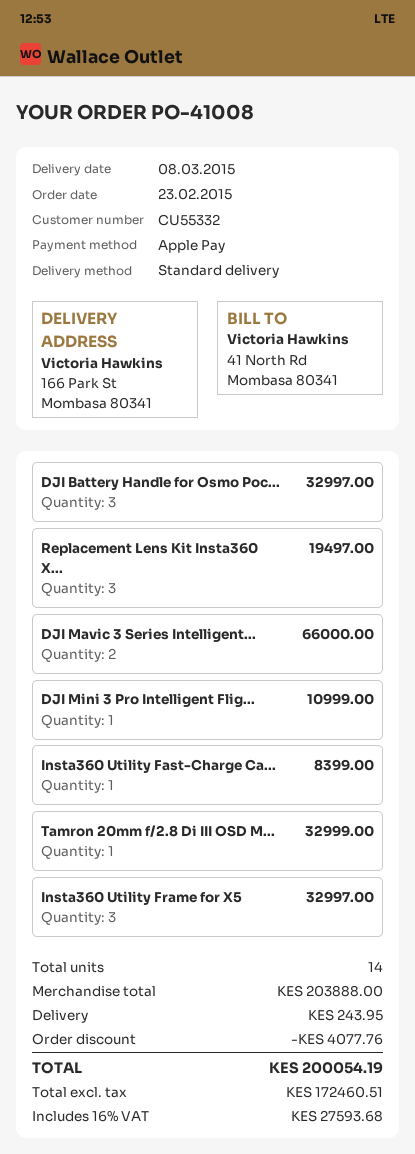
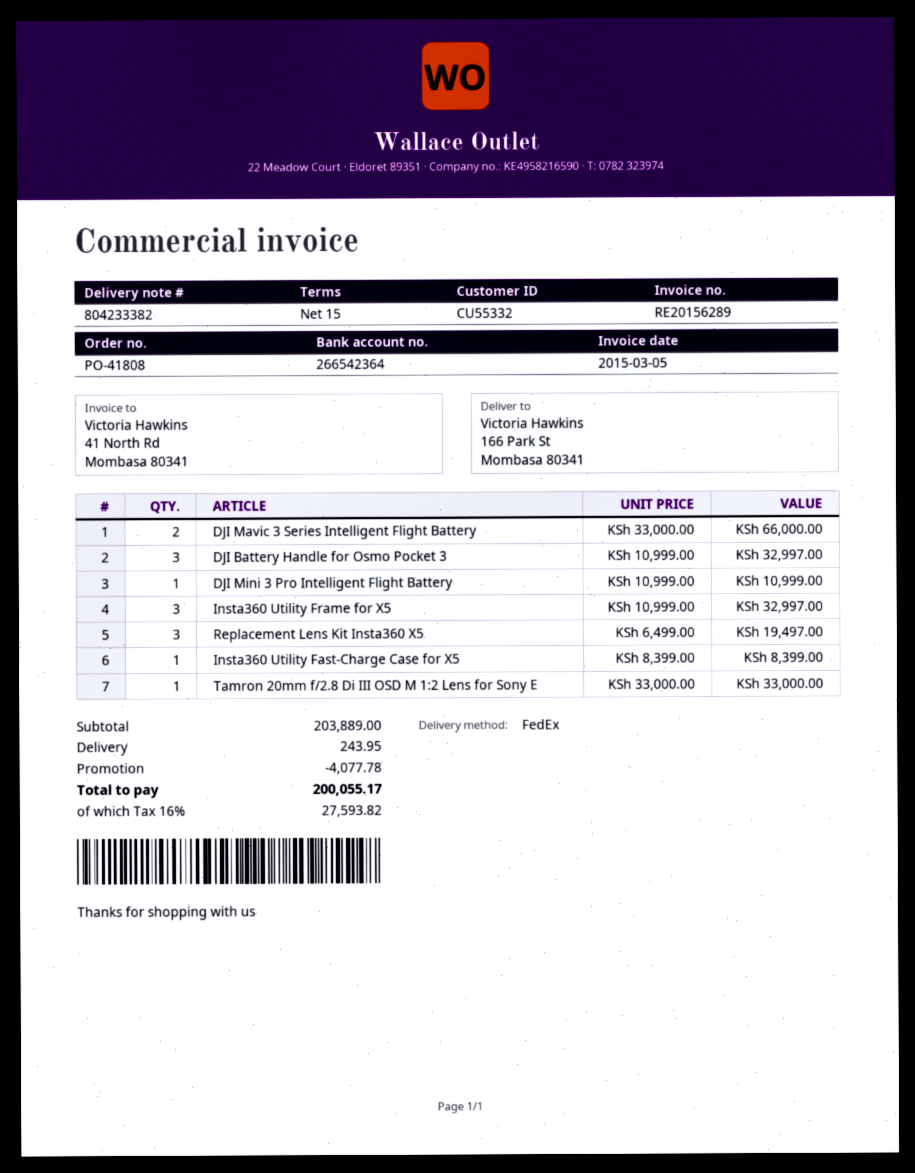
order number: PO-41008 -> PO-41808
shipping method: standard -> FedEx
Tamron 20mm f/2.8 Di III OSD M...: 1 for 32999.00 -> 1 for 33000.00
subtotal: 203888.00 -> 203889.00
discount: 4077.76 -> 4077.78
tax: 16% = 27593.68 -> 16% = 27593.82
total: 200054.19 -> 200055.17

